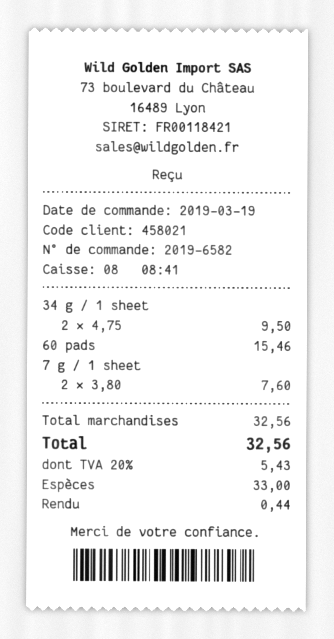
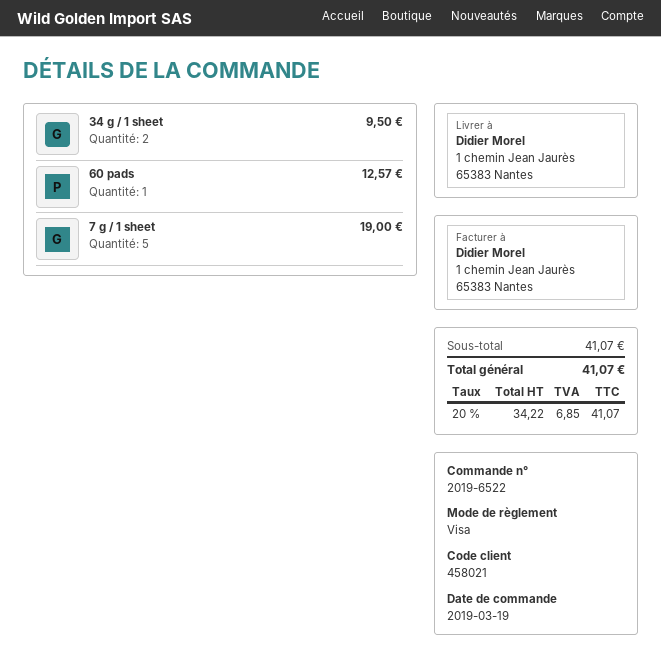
order number: 2019-6582 -> 2019-6522
payment method: cash -> Visa
60 pads: 1 for 15.46 -> 1 for 12.57
7 g / 1 sheet: 2 for 7.60 -> 5 for 19.00
subtotal: 32.56 -> 41.07
tax: 20% = 5.43 -> 20% = 6.85
total: 32.56 -> 41.07

